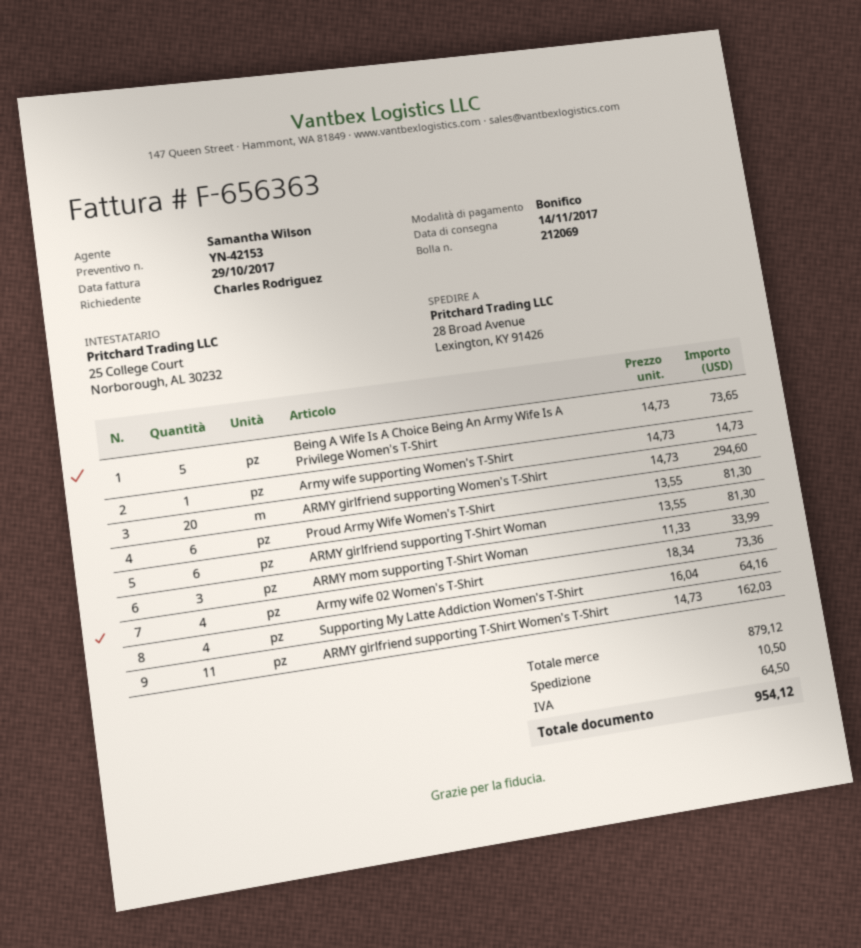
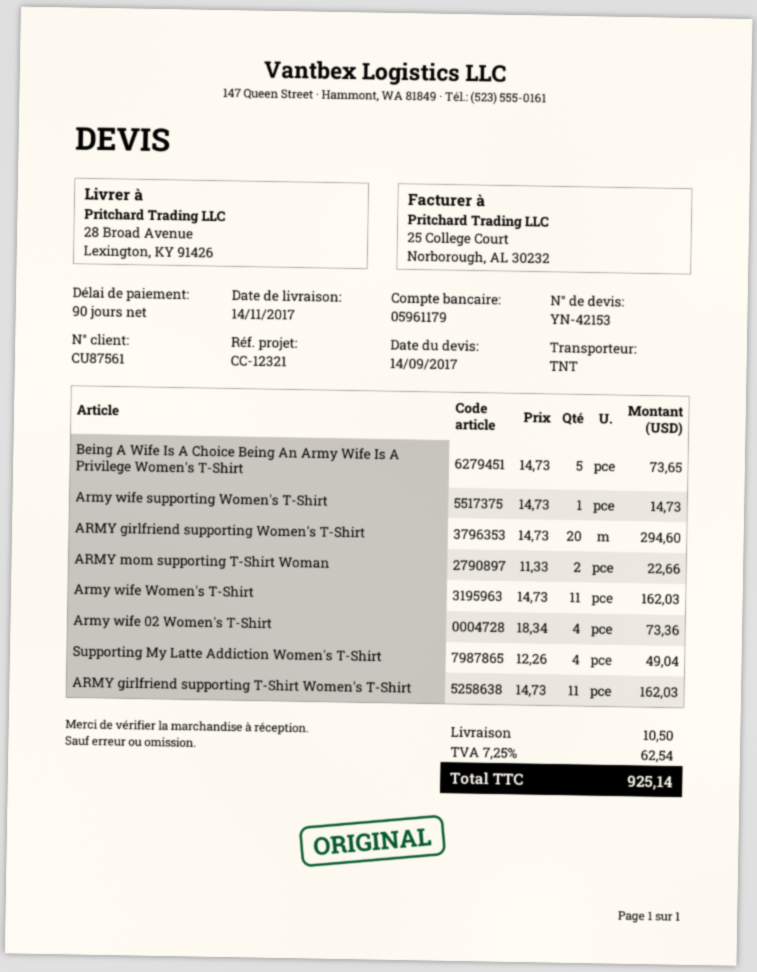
Proud Army Wife Women's T-Shirt: 6 x 13.55 = 81.30 -> none
ARMY girlfriend supporting T-Shirt Woman: 6 x 13.55 = 81.30 -> none
ARMY mom supporting T-Shirt Woman: 3 x 11.33 = 33.99 -> 2 x 11.33 = 22.66
Supporting My Latte Addiction Women's T-Shirt: 4 x 16.04 = 64.16 -> 4 x 12.26 = 49.04
Army wife Women's T-Shirt: none -> 11 x 14.73 = 162.03
tax: 64.50 -> 62.54
total: 954.12 -> 925.14

